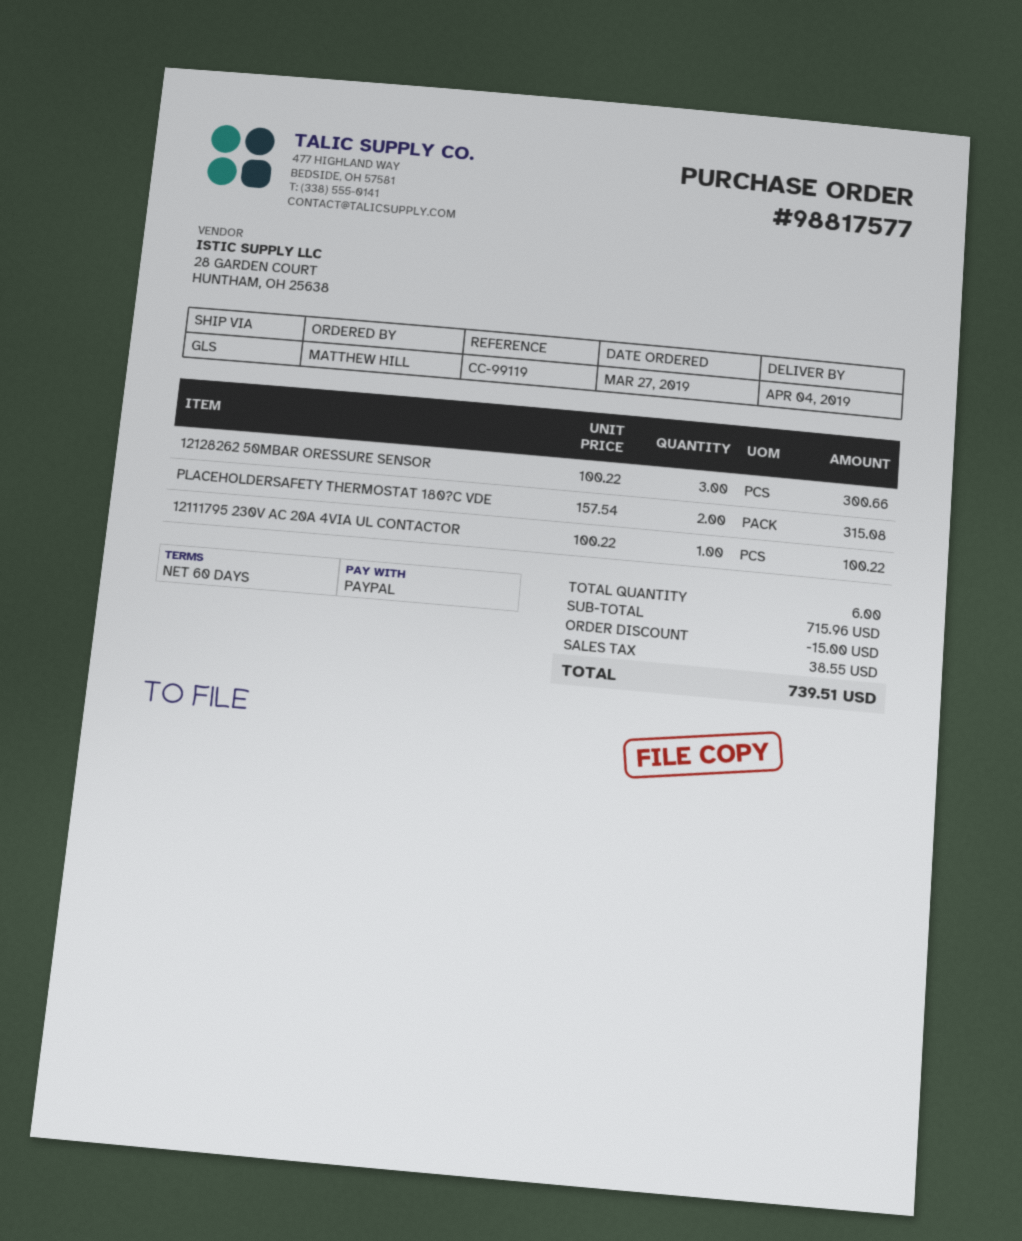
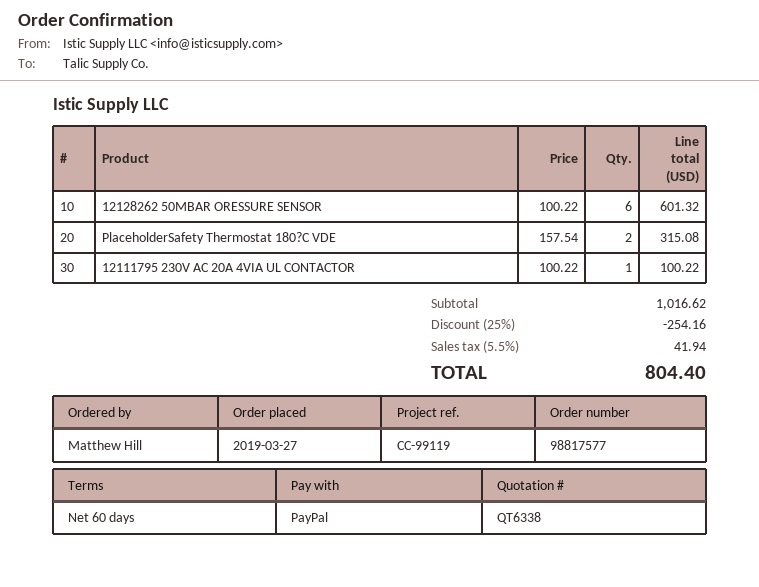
12128262 50MBAR ORESSURE SENSOR: 3 x 100.22 = 300.66 -> 6 x 100.22 = 601.32
subtotal: 715.96 -> 1016.62
discount: 15.00 -> 254.16
tax: 38.55 -> 41.94
total: 739.51 -> 804.40

